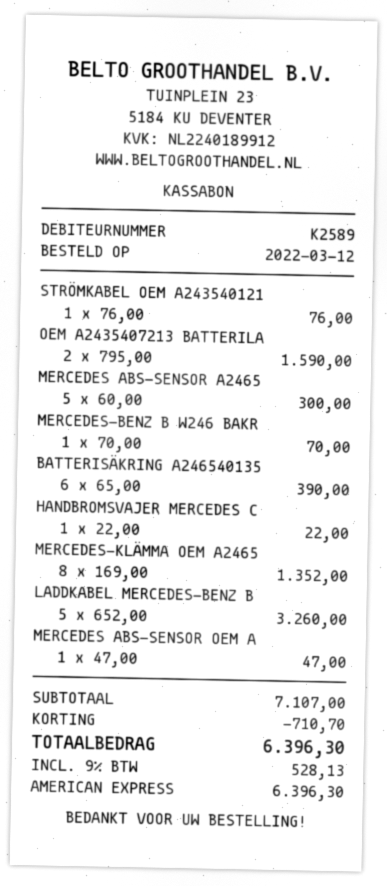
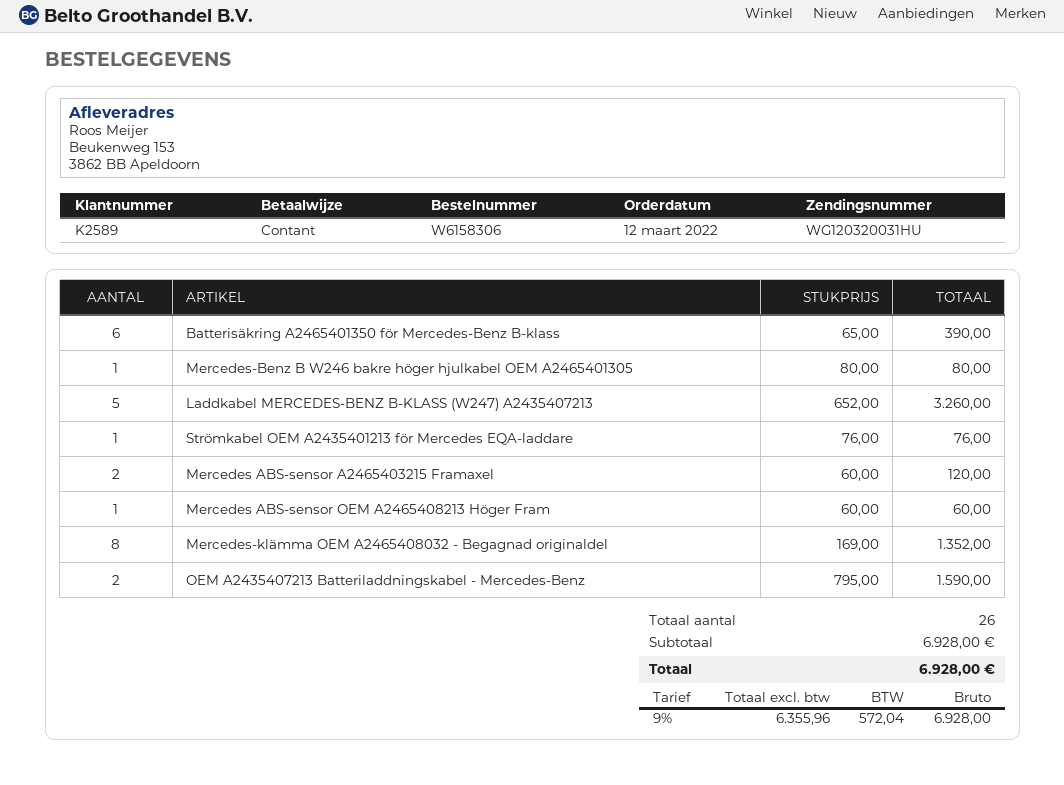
payment method: American Express -> cash
MERCEDES ABS-SENSOR A2465: 5 x 60.00 = 300.00 -> 2 x 60.00 = 120.00
MERCEDES-BENZ B W246 BAKR: 1 x 70.00 = 70.00 -> 1 x 80.00 = 80.00
HANDBROMSVAJER MERCEDES C: 1 x 22.00 = 22.00 -> none
MERCEDES ABS-SENSOR OEM A: 1 x 47.00 = 47.00 -> 1 x 60.00 = 60.00
subtotal: 7107.00 -> 6928.00
discount: 710.70 -> none
tax: 9% = 528.13 -> 9% = 572.04
total: 6396.30 -> 6928.00

